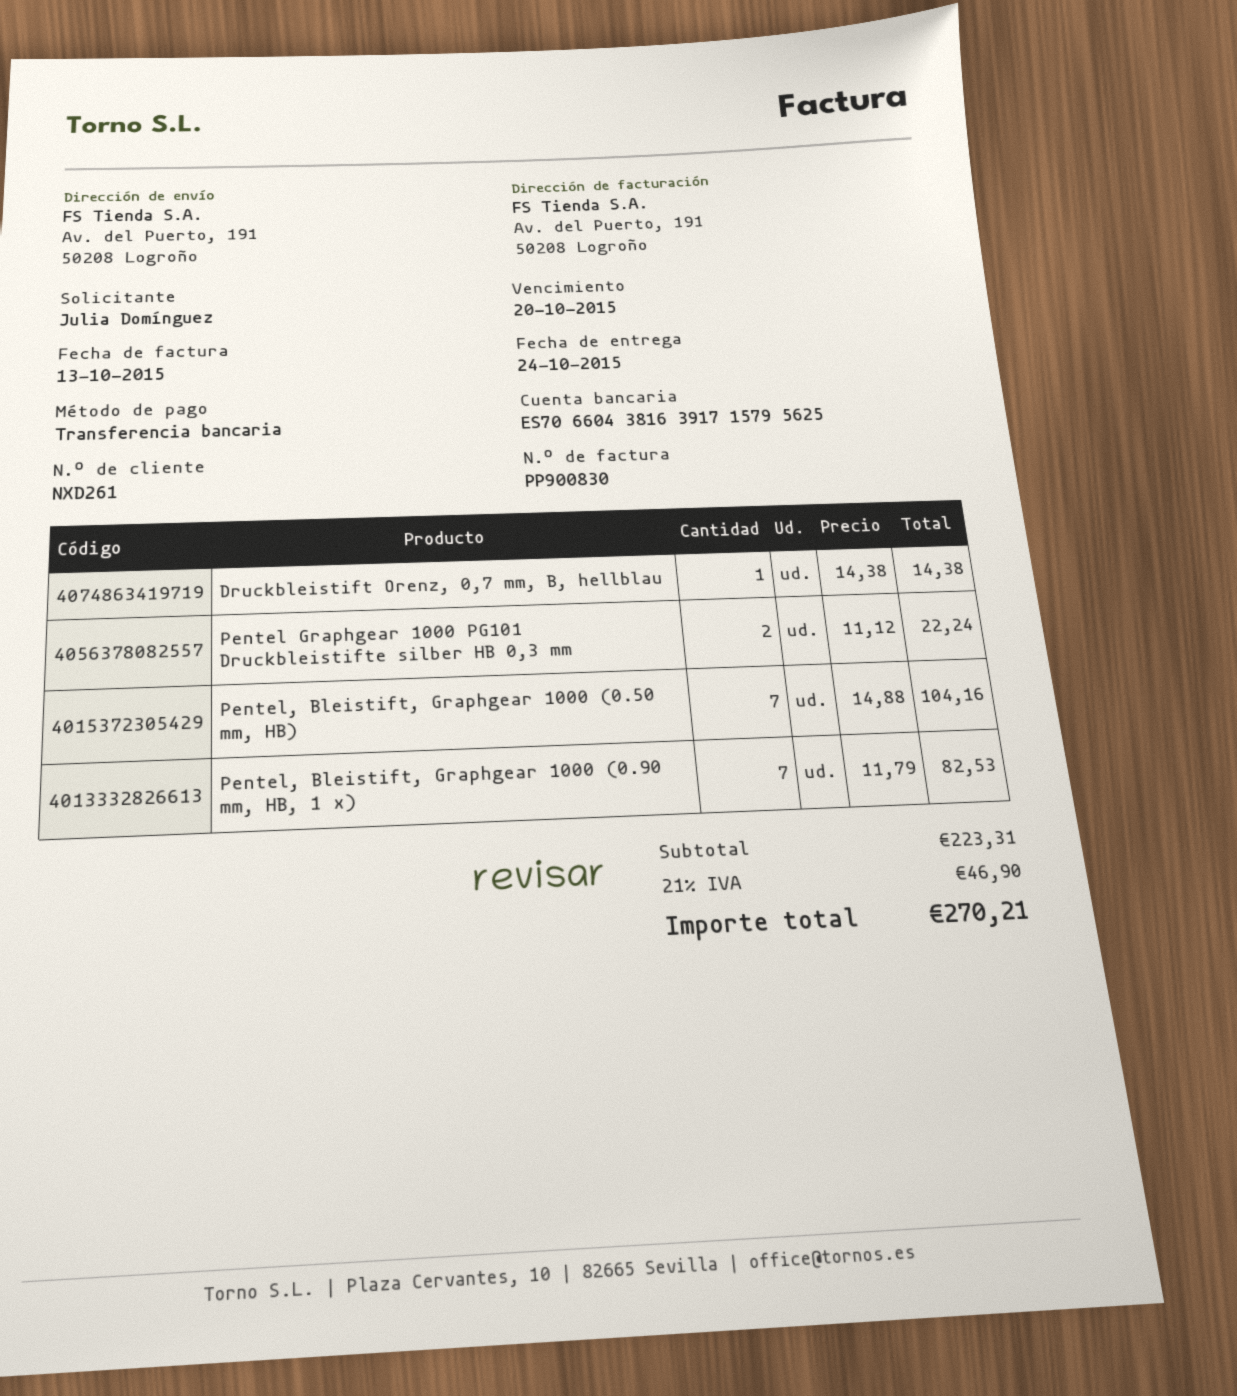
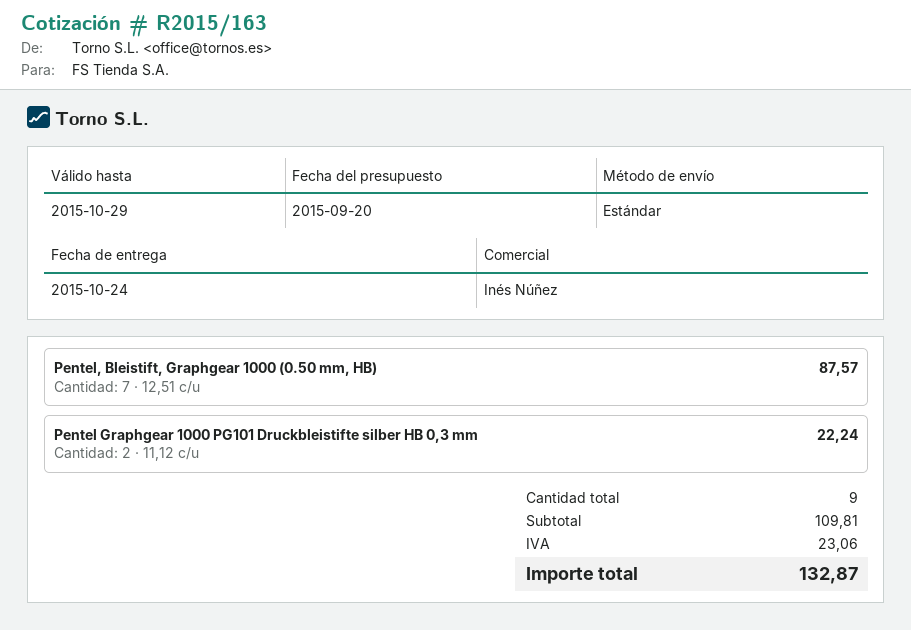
Druckbleistift Orenz, 0,7 mm, B, hellblau: 1 x 14.38 = 14.38 -> none
Pentel, Bleistift, Graphgear 1000 (0.50 mm, HB): 7 x 14.88 = 104.16 -> 7 x 12.51 = 87.57
Pentel, Bleistift, Graphgear 1000 (0.90 mm, HB, 1 x): 7 x 11.79 = 82.53 -> none
subtotal: 223.31 -> 109.81
tax: 46.90 -> 23.06
total: 270.21 -> 132.87

